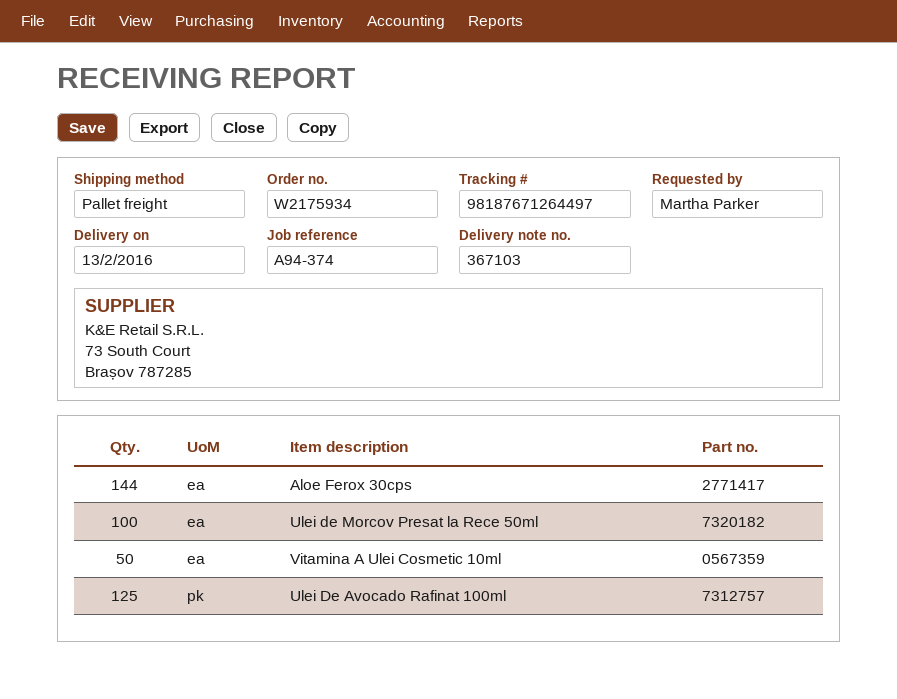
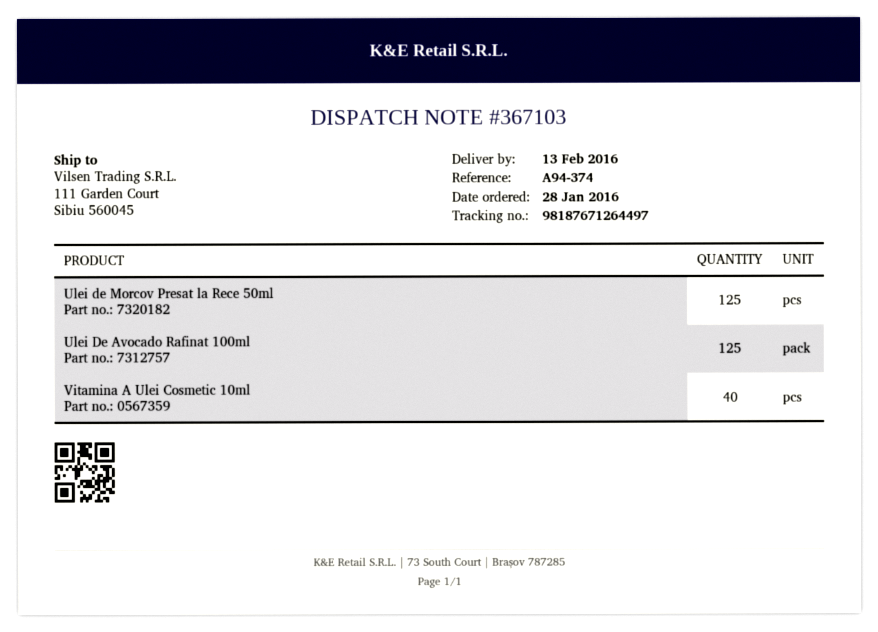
Aloe Ferox 30cps: 144 -> none
Ulei de Morcov Presat la Rece 50ml: 100 -> 125
Vitamina A Ulei Cosmetic 10ml: 50 -> 40

